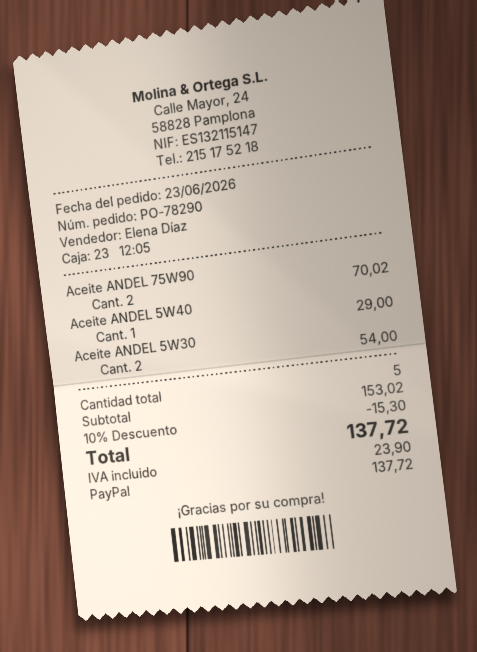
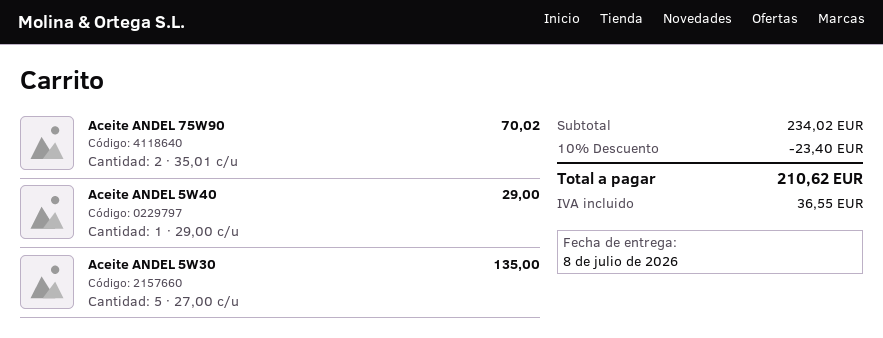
Aceite ANDEL 5W30: 2 for 54.00 -> 5 for 135.00
subtotal: 153.02 -> 234.02
discount: 10% = 15.30 -> 10% = 23.40
tax: 23.90 -> 36.55
total: 137.72 -> 210.62

